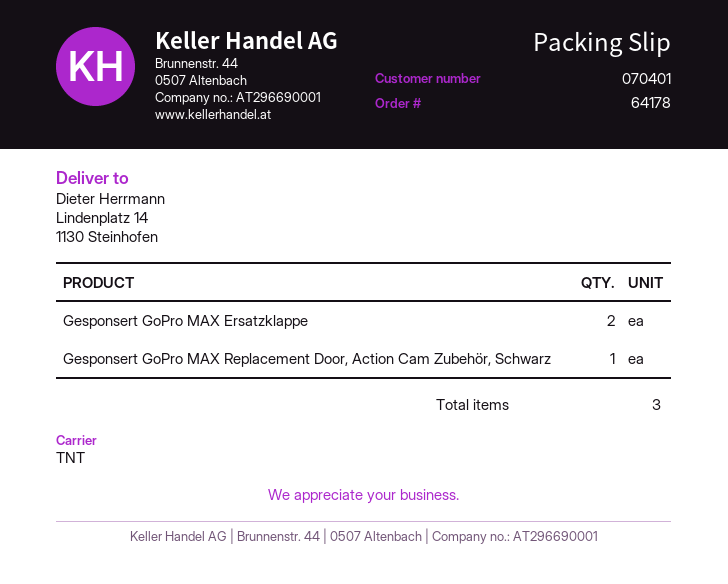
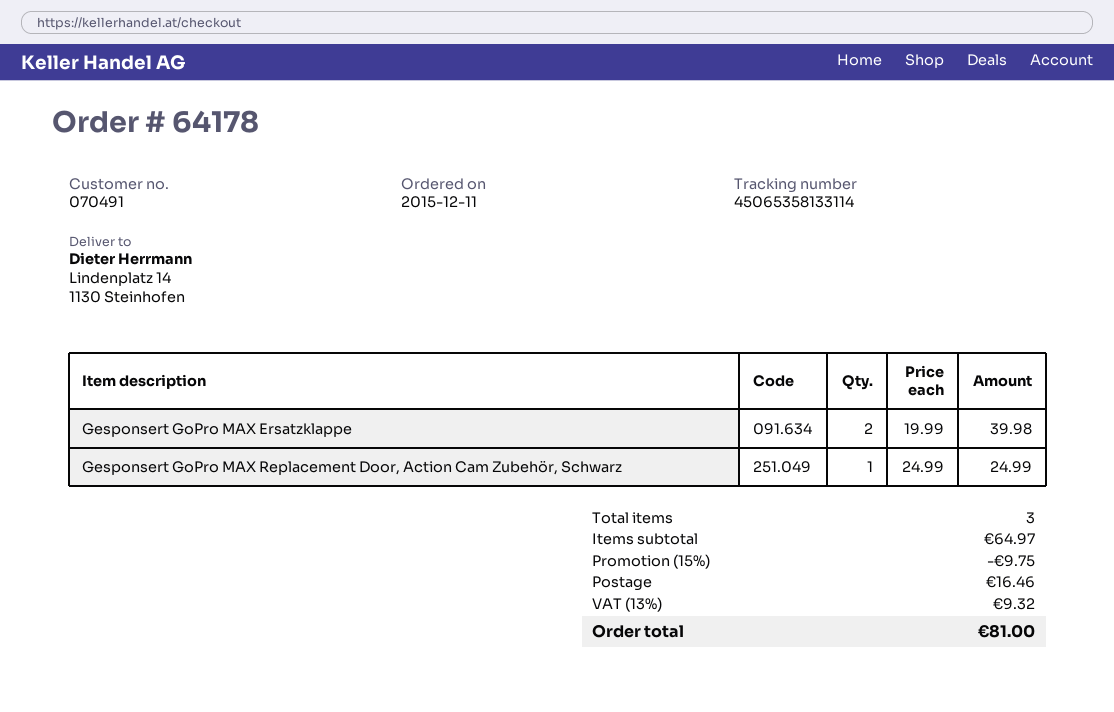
customer number: 070401 -> 070491

